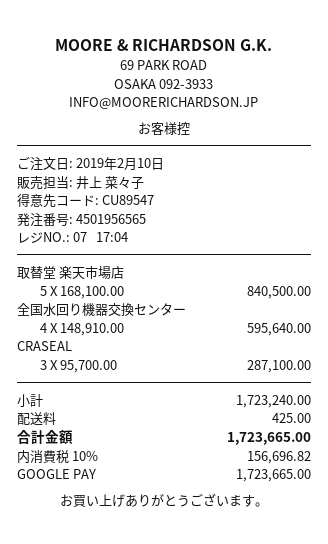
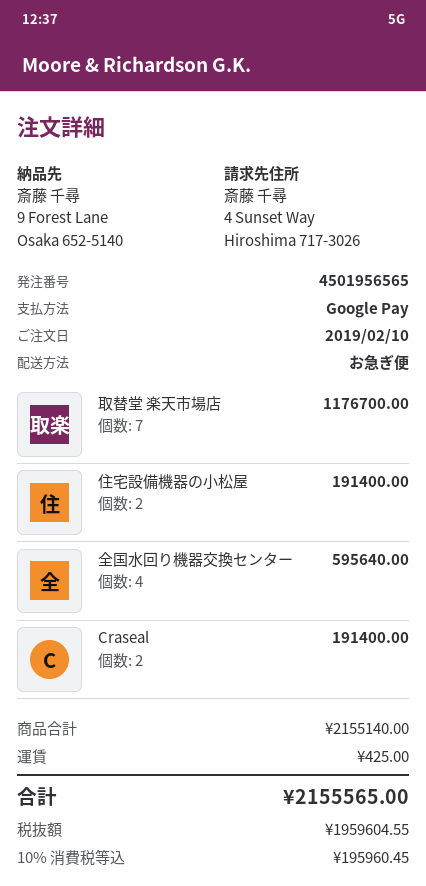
取替堂 楽天市場店: 5 for 840500.00 -> 7 for 1176700.00
CRASEAL: 3 for 287100.00 -> 2 for 191400.00
住宅設備機器の小松屋: none -> 2 for 191400.00
subtotal: 1723240.00 -> 2155140.00
tax: 10% = 156696.82 -> 10% = 195960.45
total: 1723665.00 -> 2155565.00

